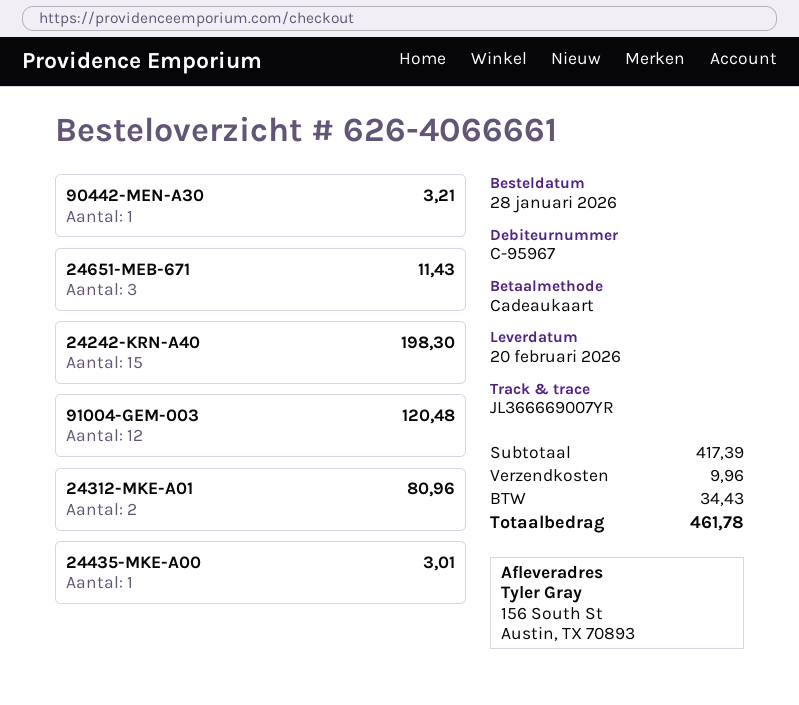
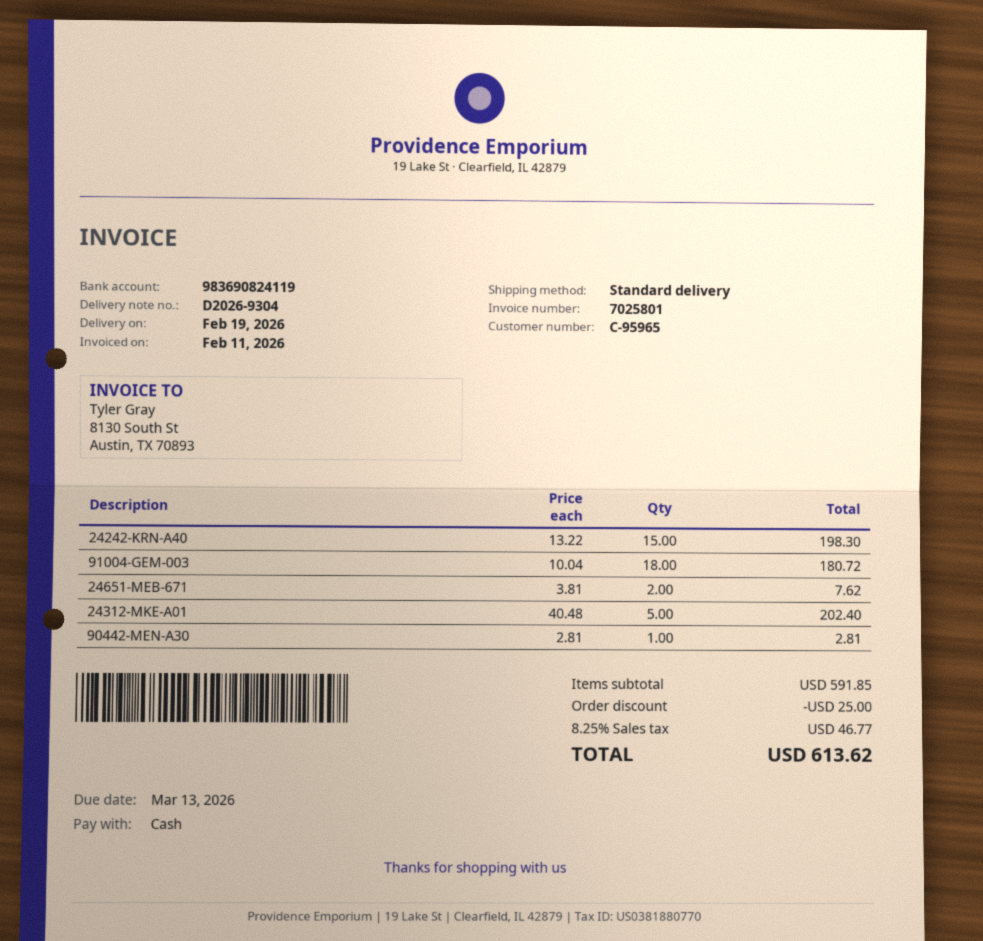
delivery date: 2026-02-20 -> 2026-02-19
customer number: C-95967 -> C-95965
payment method: gift card -> cash
90442-MEN-A30: 1 for 3.21 -> 1 for 2.81
24651-MEB-671: 3 for 11.43 -> 2 for 7.62
91004-GEM-003: 12 for 120.48 -> 18 for 180.72
24312-MKE-A01: 2 for 80.96 -> 5 for 202.40
24435-MKE-A00: 1 for 3.01 -> none
subtotal: 417.39 -> 591.85
discount: none -> 25.00
shipping: 9.96 -> none
tax: 34.43 -> 46.77
total: 461.78 -> 613.62

